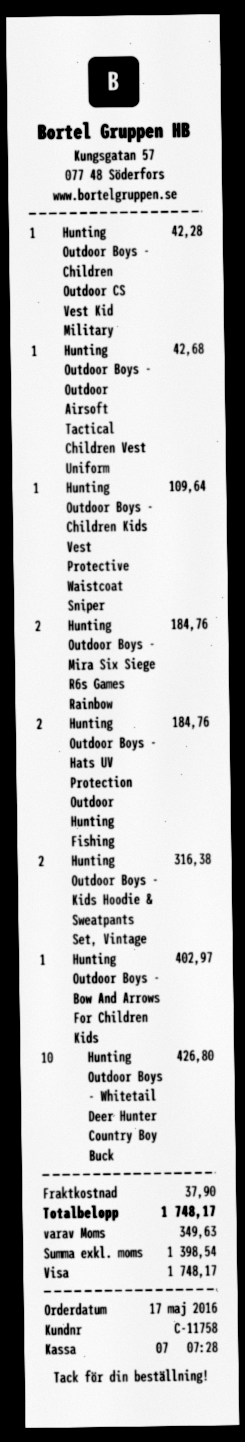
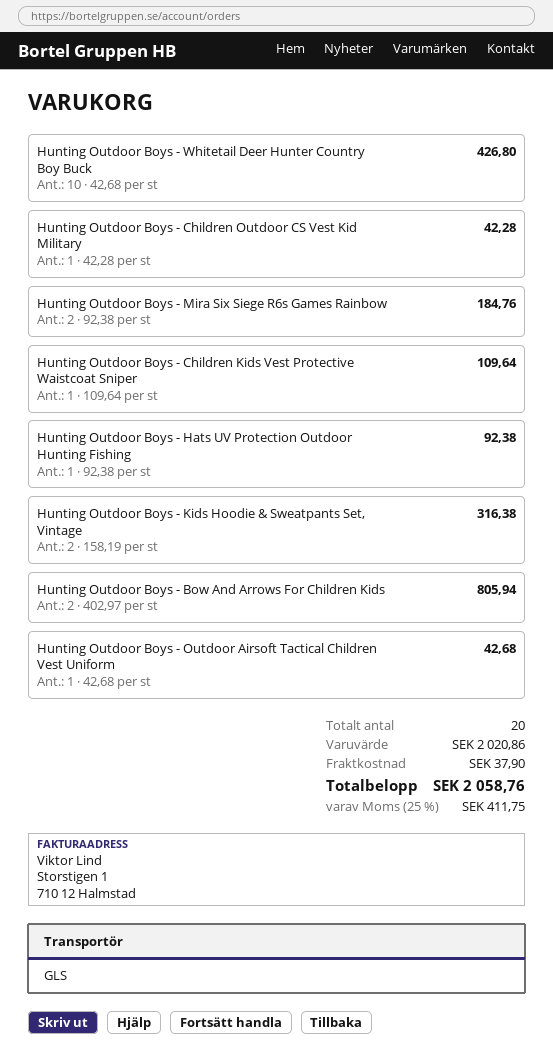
Hunting Outdoor Boys - Hats UV Protection Outdoor Hunting Fishing: 2 for 184.76 -> 1 for 92.38
Hunting Outdoor Boys - Bow And Arrows For Children Kids: 1 for 402.97 -> 2 for 805.94
tax: 349.63 -> 411.75
total: 1748.17 -> 2058.76

